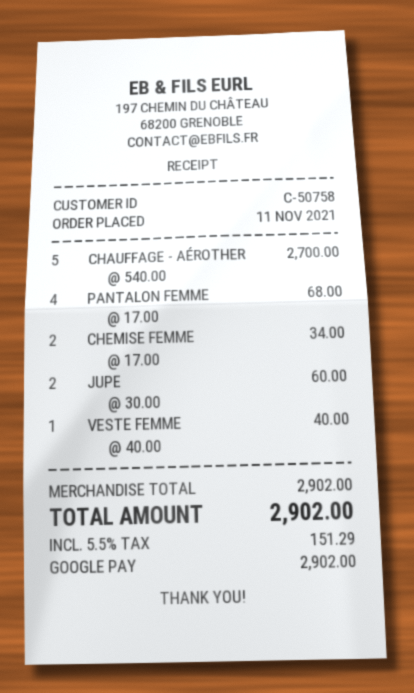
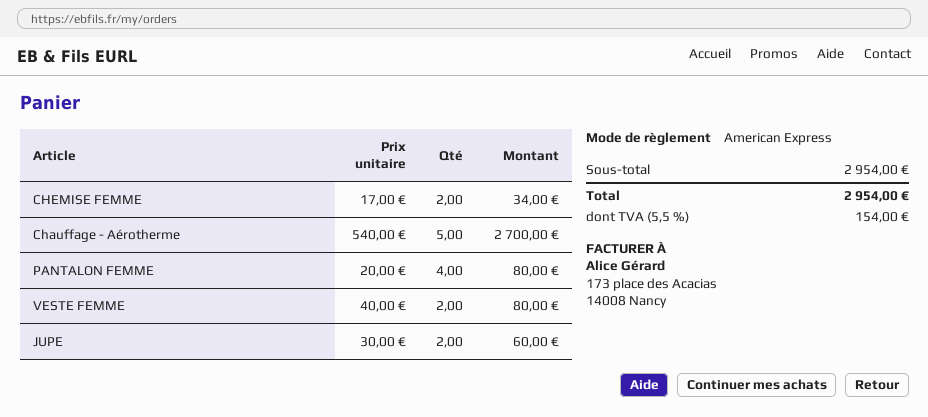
payment method: Google Pay -> American Express
PANTALON FEMME: 4 x 17.00 = 68.00 -> 4 x 20.00 = 80.00
VESTE FEMME: 1 x 40.00 = 40.00 -> 2 x 40.00 = 80.00
subtotal: 2902.00 -> 2954.00
tax: 5.5% = 151.29 -> 5.5% = 154.00
total: 2902.00 -> 2954.00

